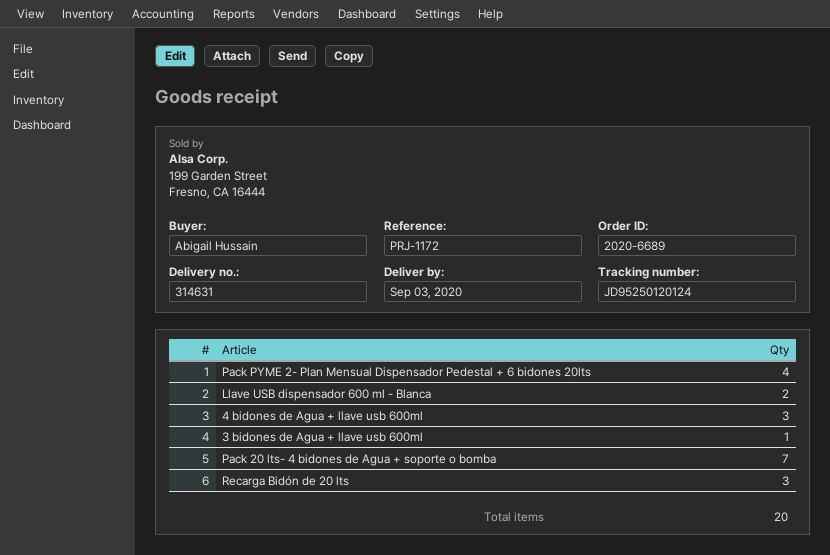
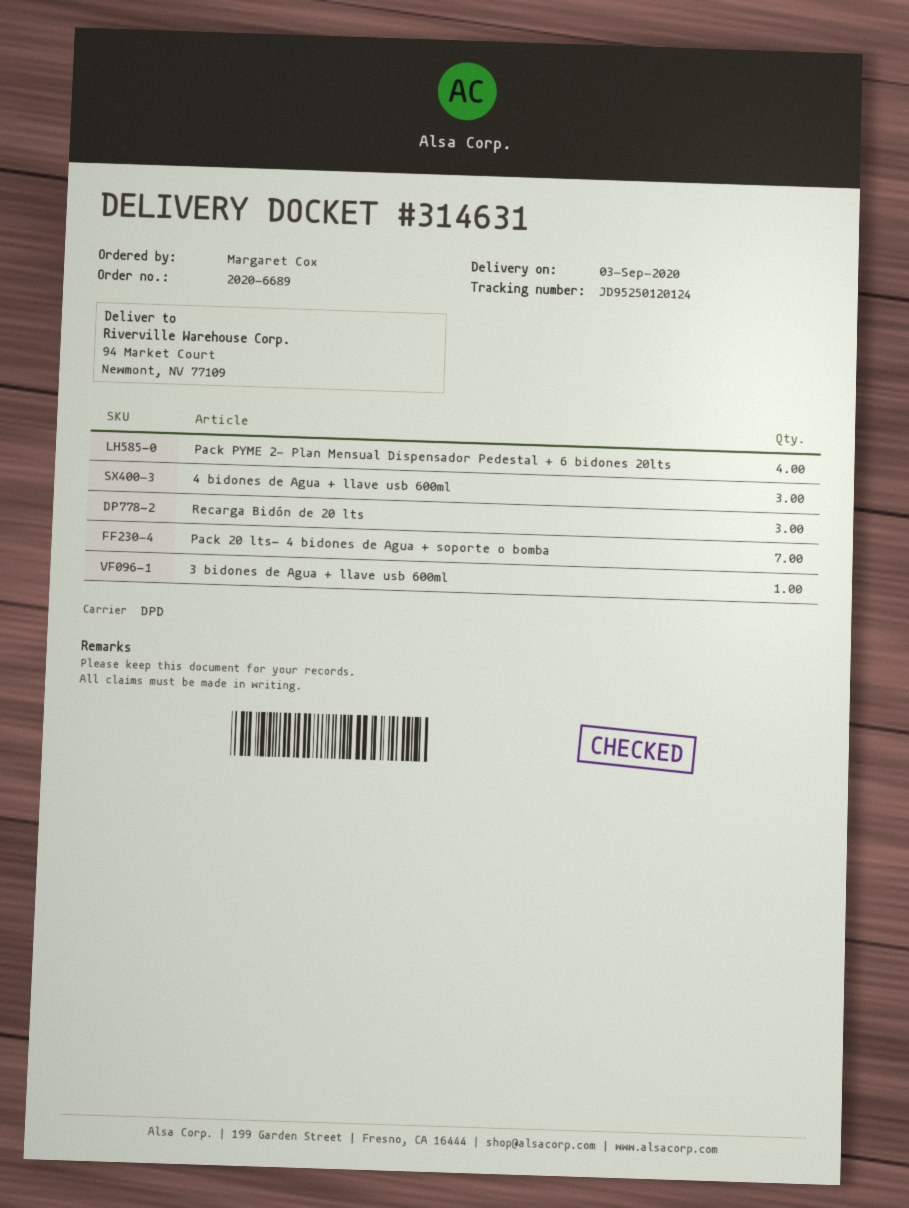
ordered by: Abigail Hussain -> Margaret Cox
Llave USB dispensador 600 ml - Blanca: 2 -> none

